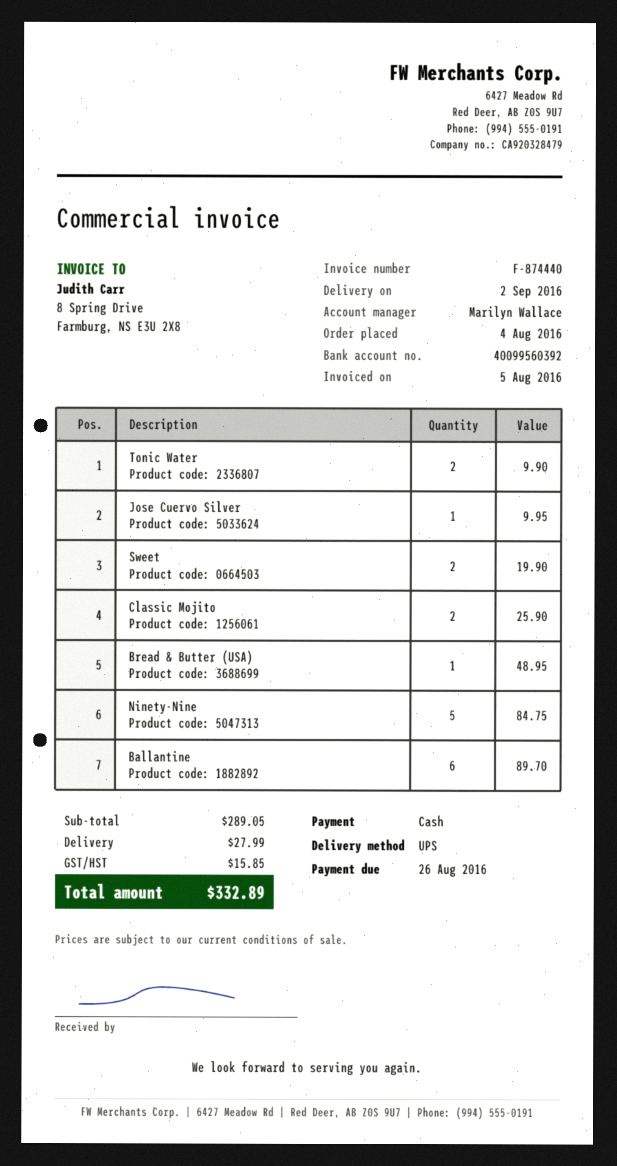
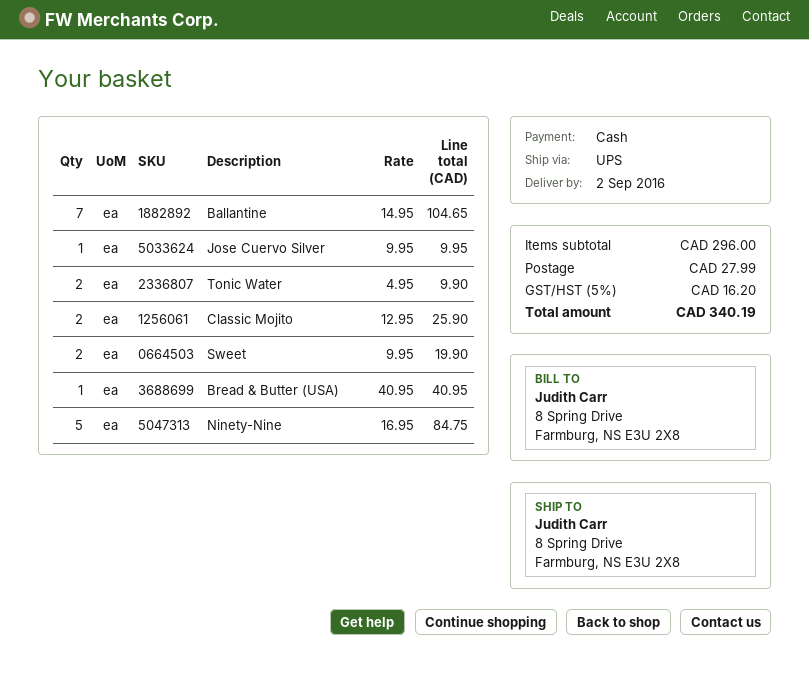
Bread & Butter (USA): 1 for 48.95 -> 1 for 40.95
Ballantine: 6 for 89.70 -> 7 for 104.65
subtotal: 289.05 -> 296.00
tax: 15.85 -> 16.20
total: 332.89 -> 340.19

